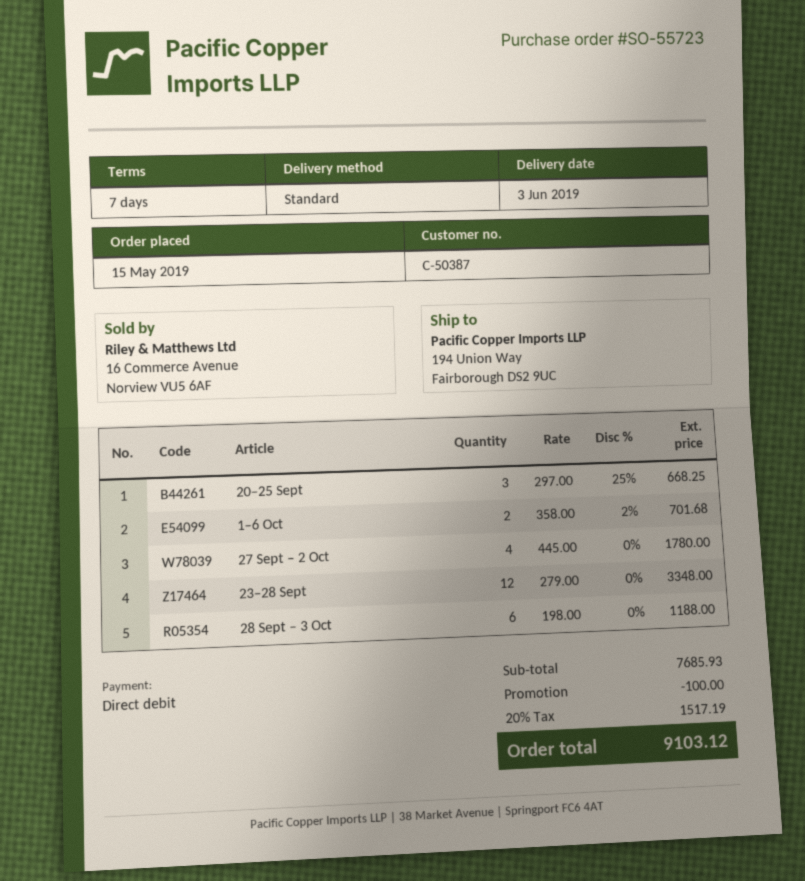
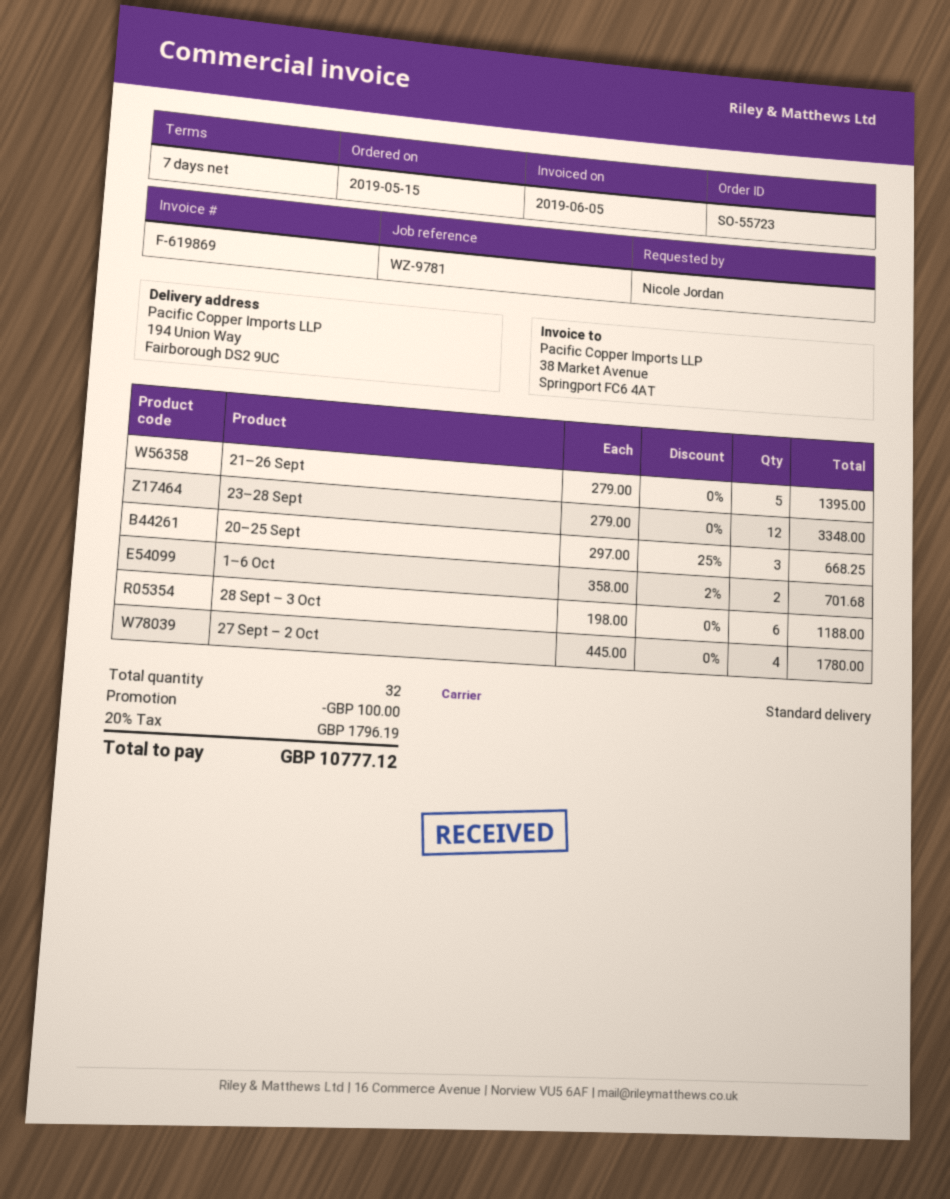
21–26 Sept: none -> 5 x 279.00 = 1395.00
tax: 20% = 1517.19 -> 20% = 1796.19
total: 9103.12 -> 10777.12

